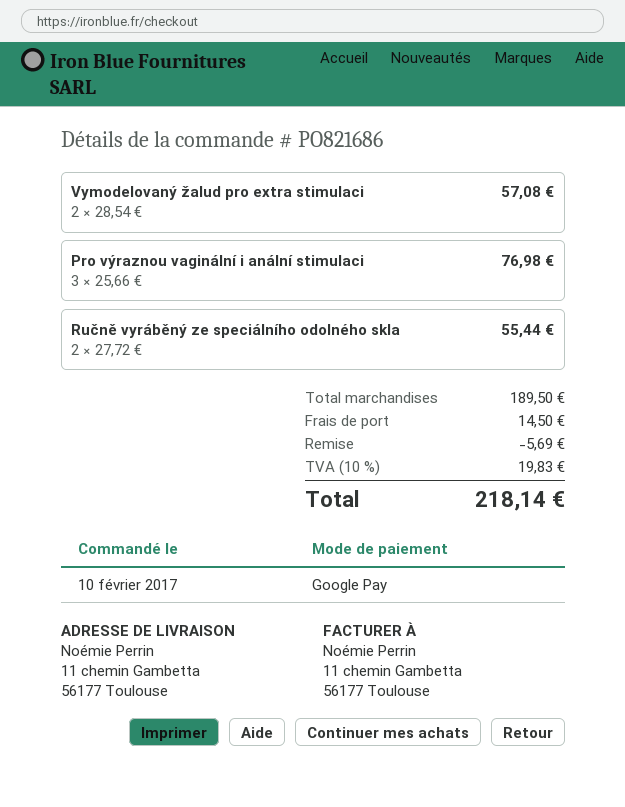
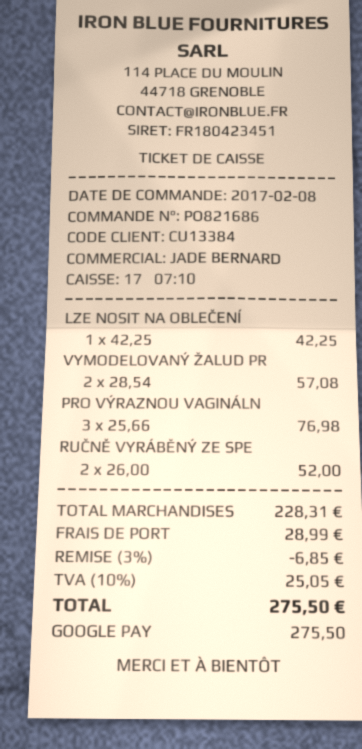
order date: 2017-02-10 -> 2017-02-08
Ručně vyráběný ze speciálního odolného skla: 2 x 27.72 = 55.44 -> 2 x 26.00 = 52.00
LZE NOSIT NA OBLEČENÍ: none -> 1 x 42.25 = 42.25
subtotal: 189.50 -> 228.31
discount: 5.69 -> 6.85
shipping: 14.50 -> 28.99
tax: 10% = 19.83 -> 10% = 25.05
total: 218.14 -> 275.50

